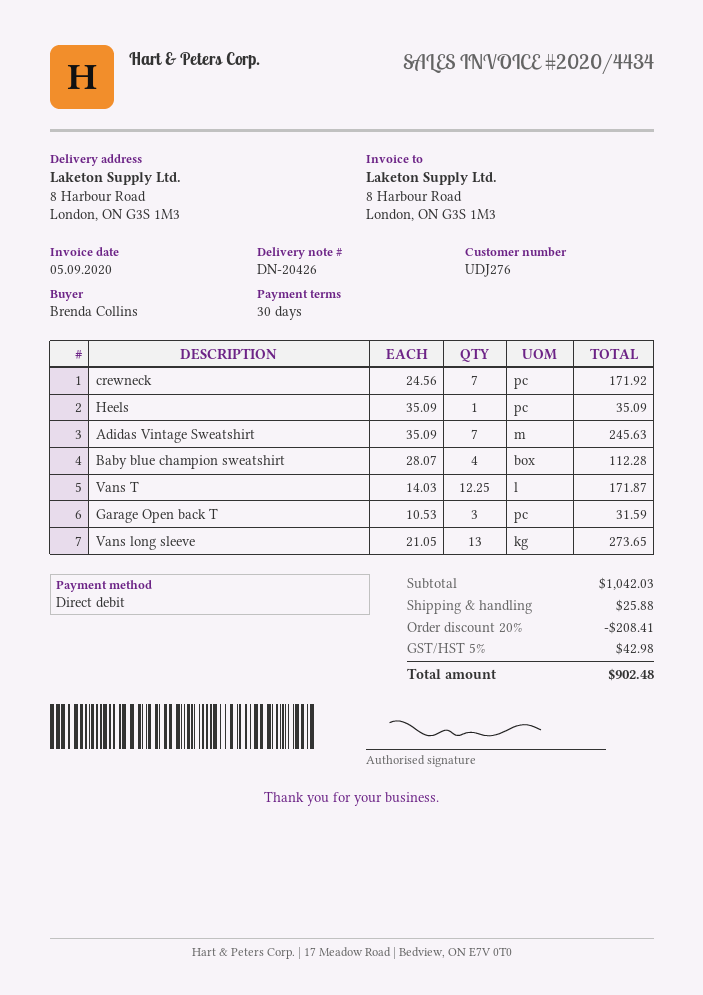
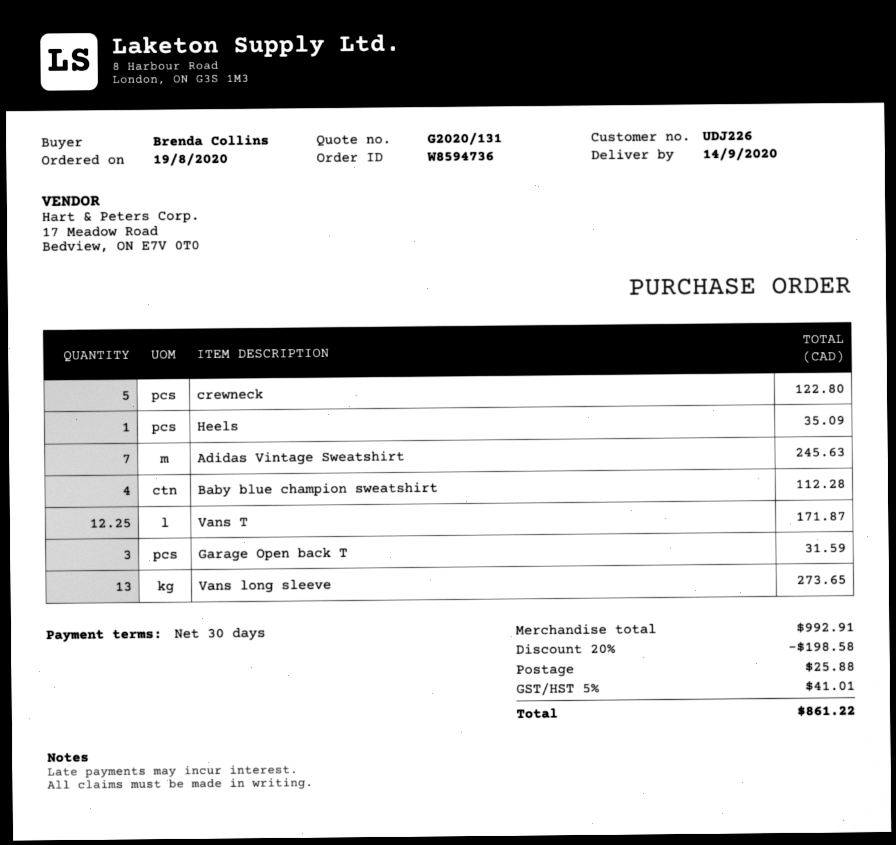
customer number: UDJ276 -> UDJ226
crewneck: 7 for 171.92 -> 5 for 122.80
subtotal: 1042.03 -> 992.91
discount: 20% = 208.41 -> 20% = 198.58
tax: 5% = 42.98 -> 5% = 41.01
total: 902.48 -> 861.22

